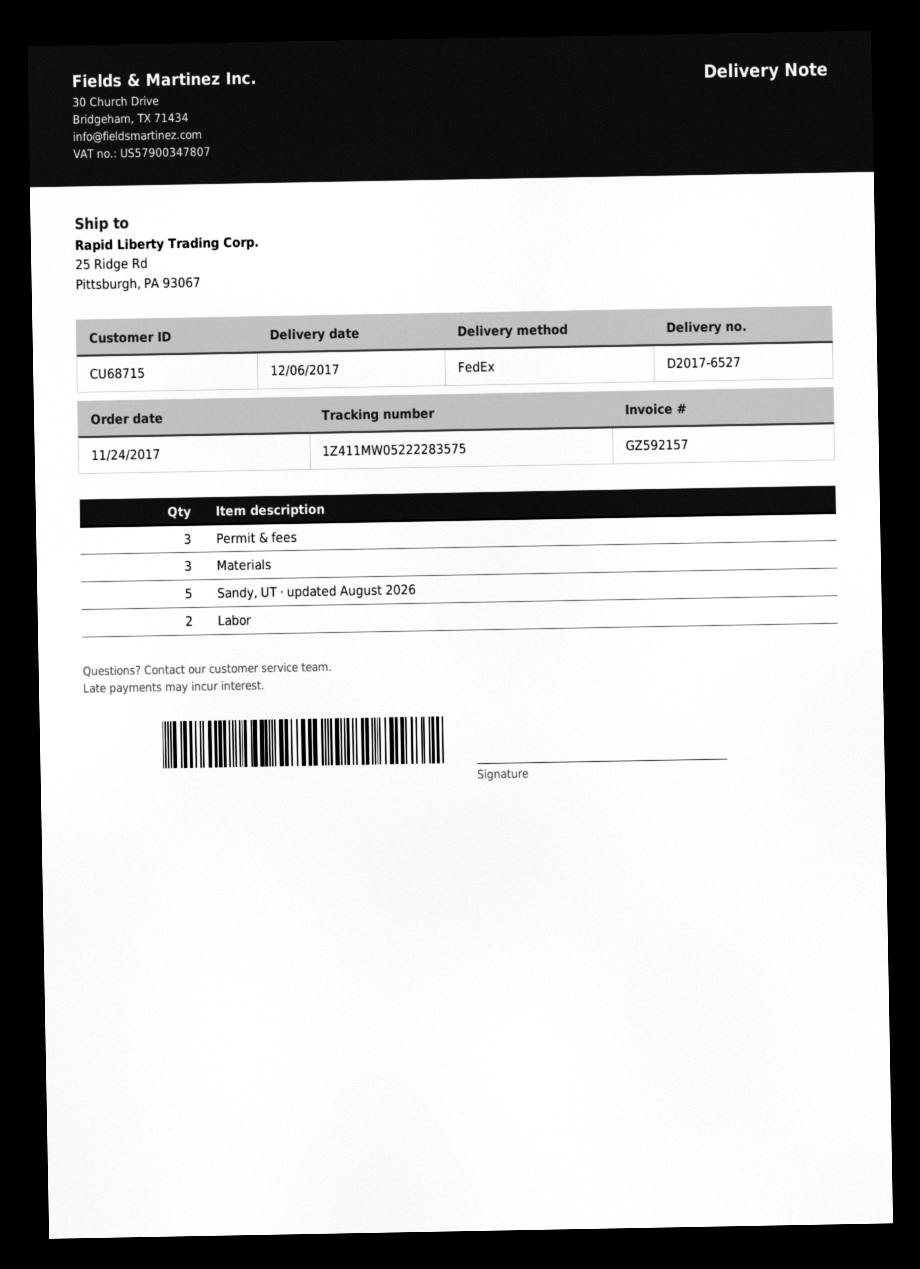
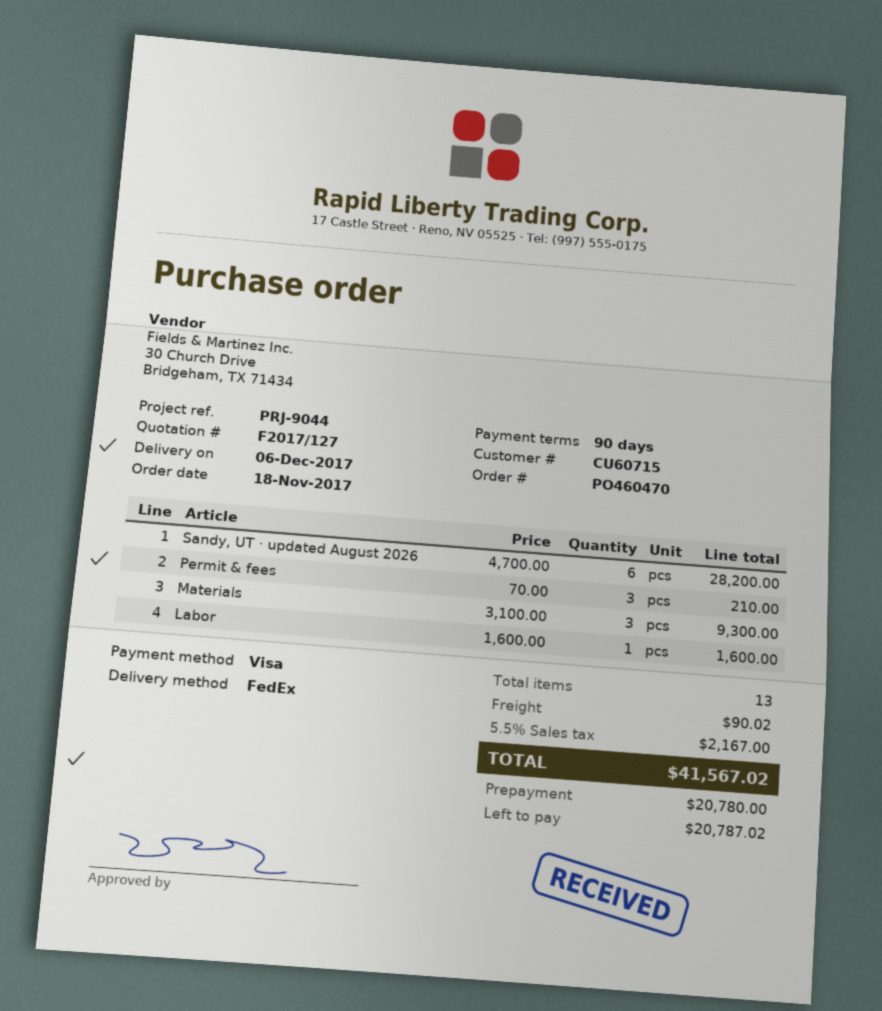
order date: 2017-11-24 -> 2017-11-18
customer number: CU68715 -> CU60715
Sandy, UT · updated August 2026: 5 -> 6
Labor: 2 -> 1

